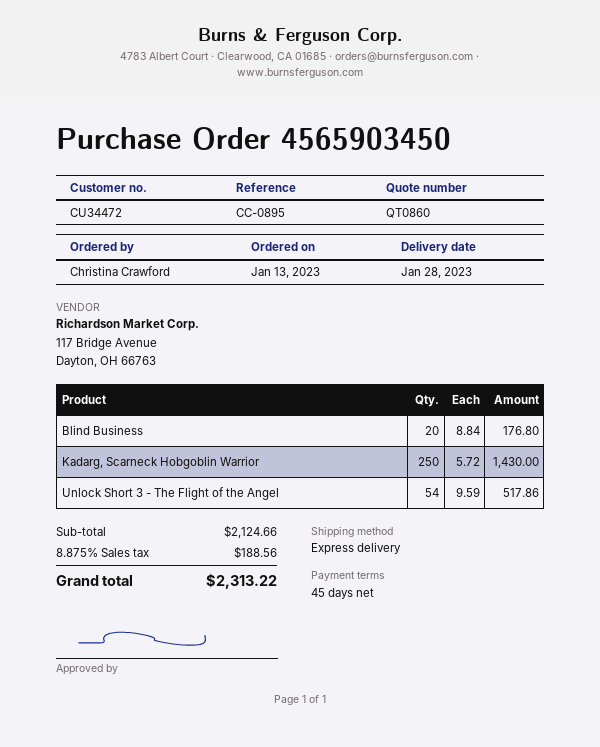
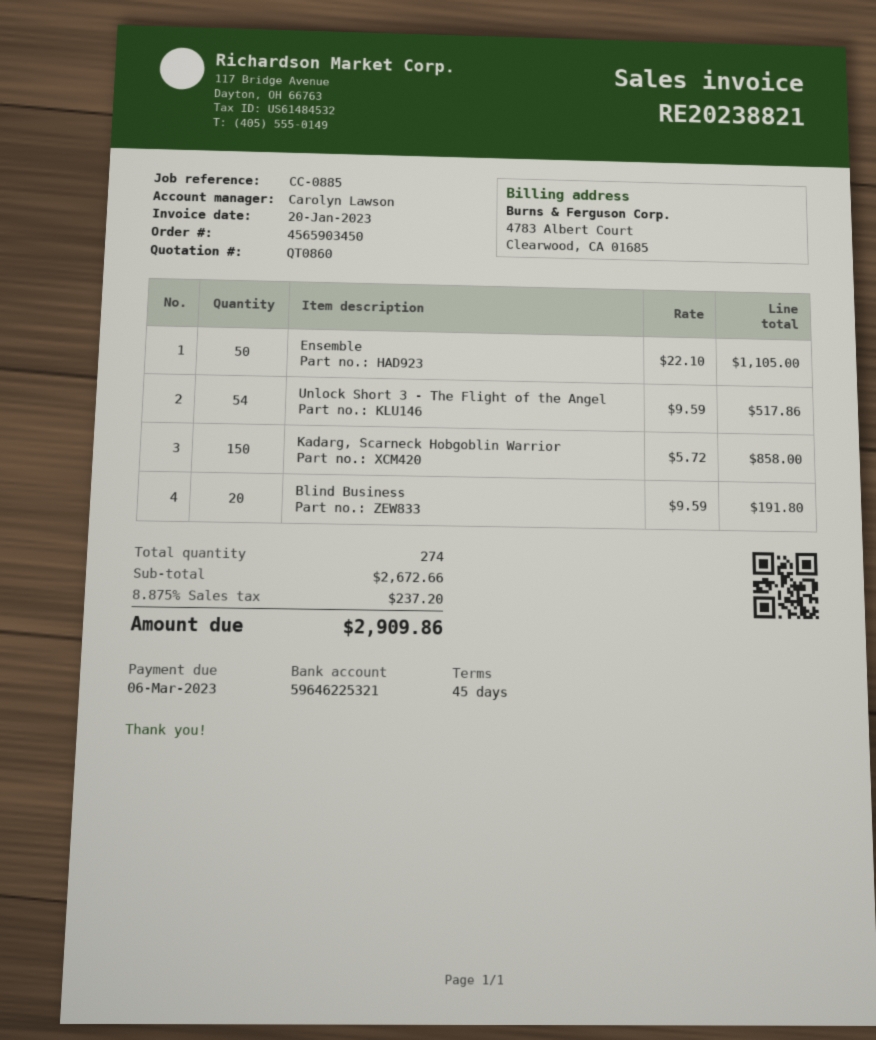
reference: CC-0895 -> CC-0885
Blind Business: 20 x 8.84 = 176.80 -> 20 x 9.59 = 191.80
Kadarg, Scarneck Hobgoblin Warrior: 250 x 5.72 = 1430.00 -> 150 x 5.72 = 858.00
Ensemble: none -> 50 x 22.10 = 1105.00
subtotal: 2124.66 -> 2672.66
tax: 8.875% = 188.56 -> 8.875% = 237.20
total: 2313.22 -> 2909.86

